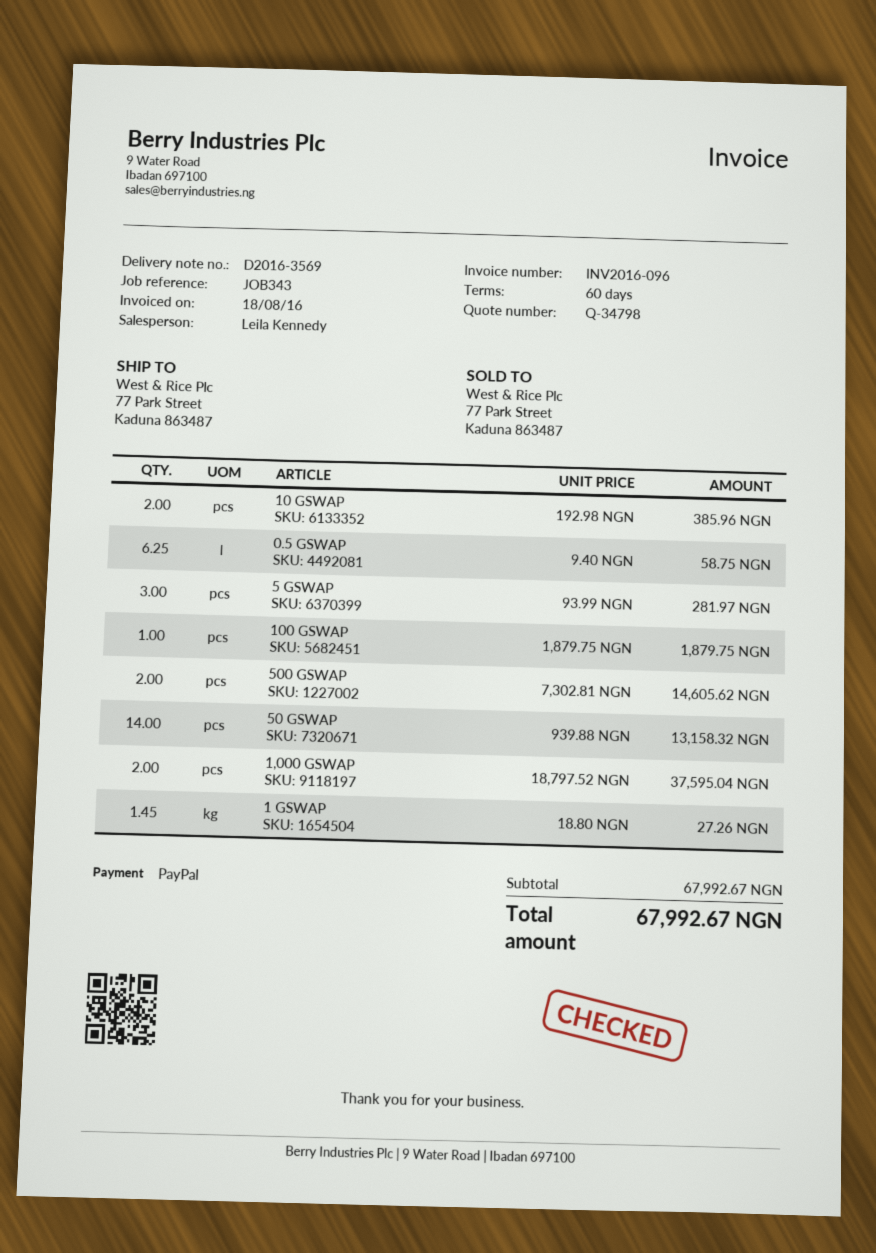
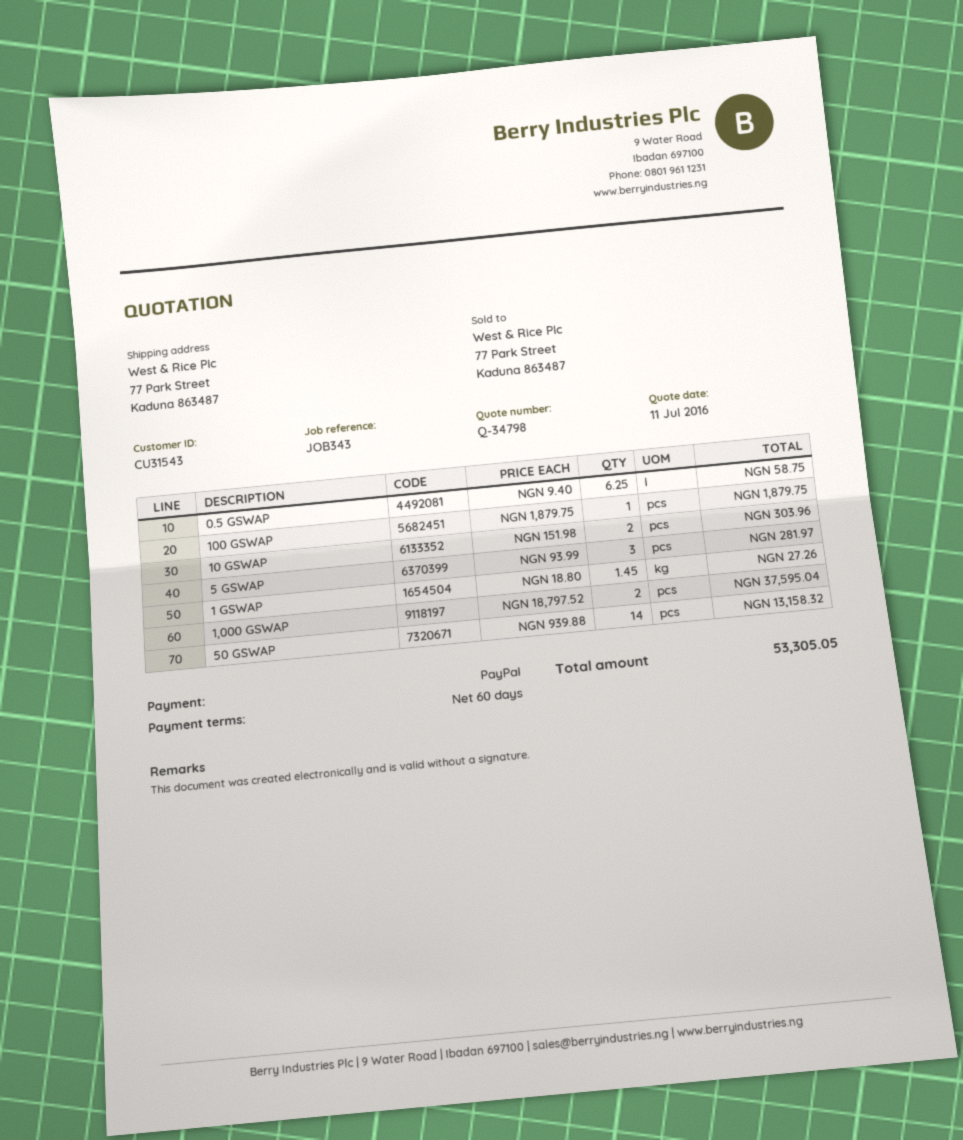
10 GSWAP: 2 x 192.98 = 385.96 -> 2 x 151.98 = 303.96
500 GSWAP: 2 x 7302.81 = 14605.62 -> none
total: 67992.67 -> 53305.05

